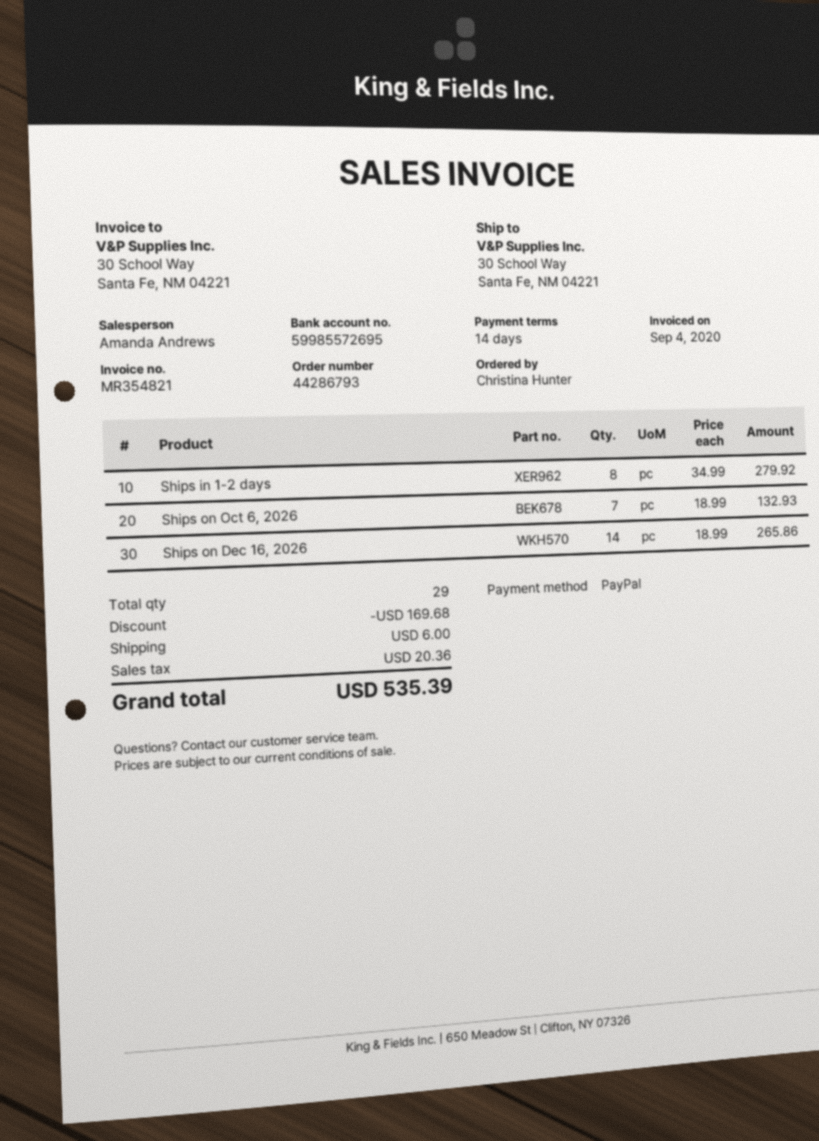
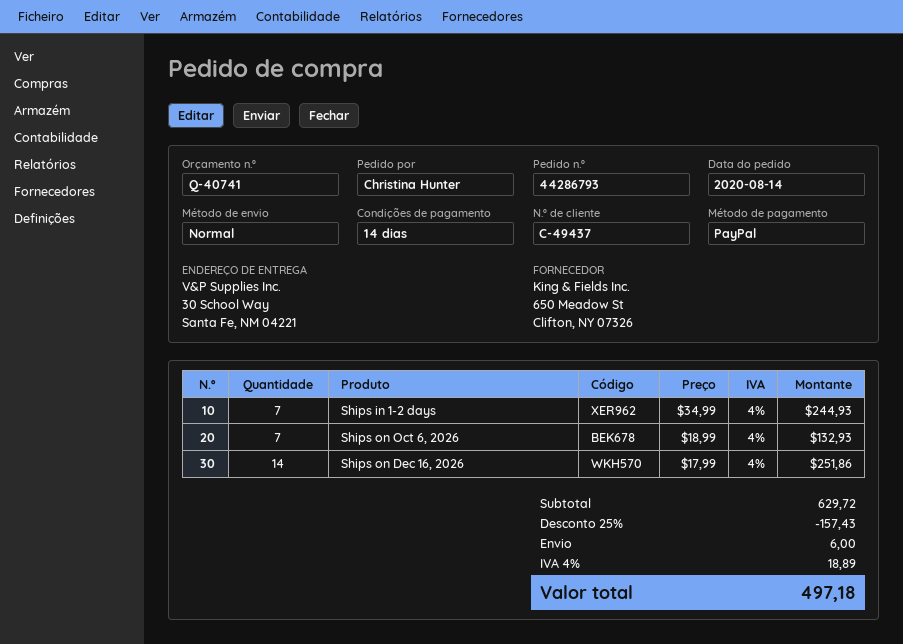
Ships in 1-2 days: 8 x 34.99 = 279.92 -> 7 x 34.99 = 244.93
Ships on Dec 16, 2026: 14 x 18.99 = 265.86 -> 14 x 17.99 = 251.86
discount: 169.68 -> 157.43
tax: 20.36 -> 18.89
total: 535.39 -> 497.18

